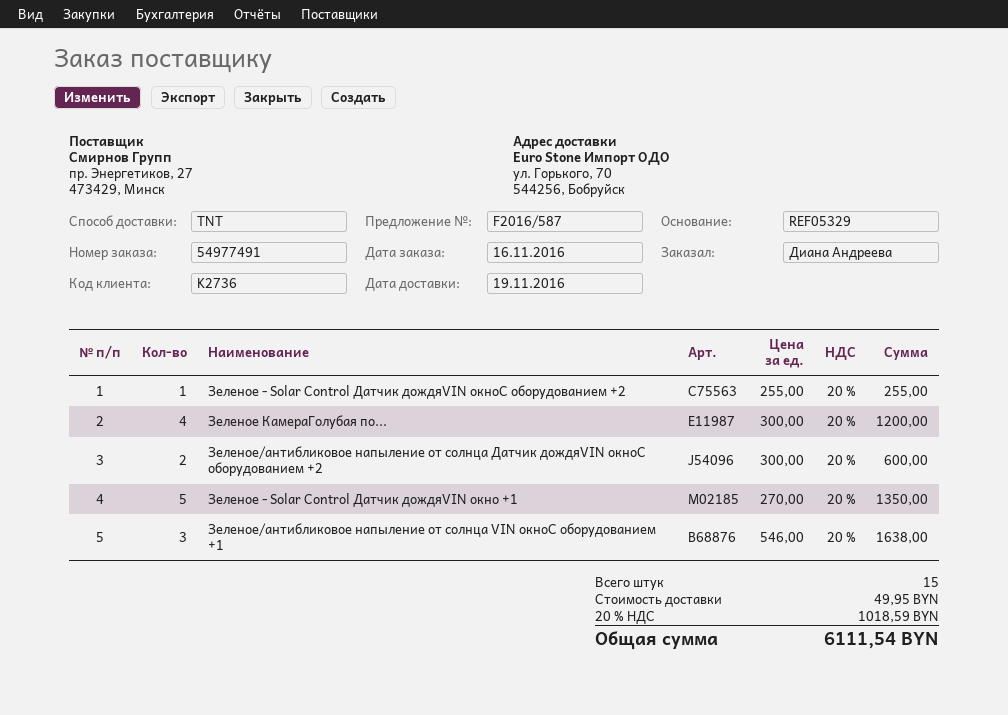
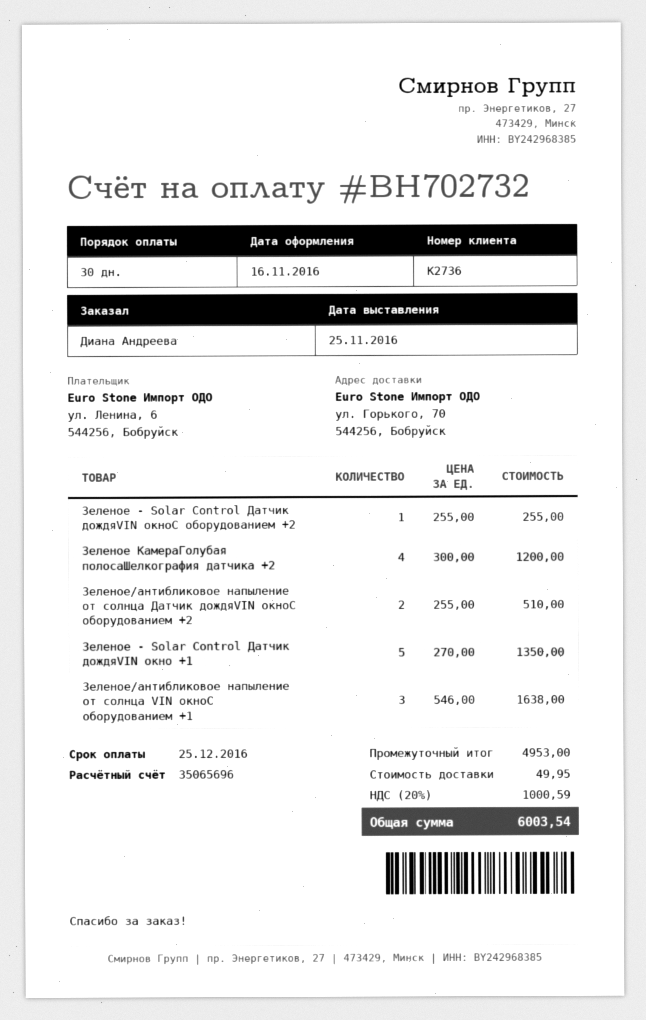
Зеленое/антибликовое напыление от солнца Датчик дождяVIN окноС оборудованием +2: 2 x 300.00 = 600.00 -> 2 x 255.00 = 510.00
tax: 20% = 1018.59 -> 20% = 1000.59
total: 6111.54 -> 6003.54

